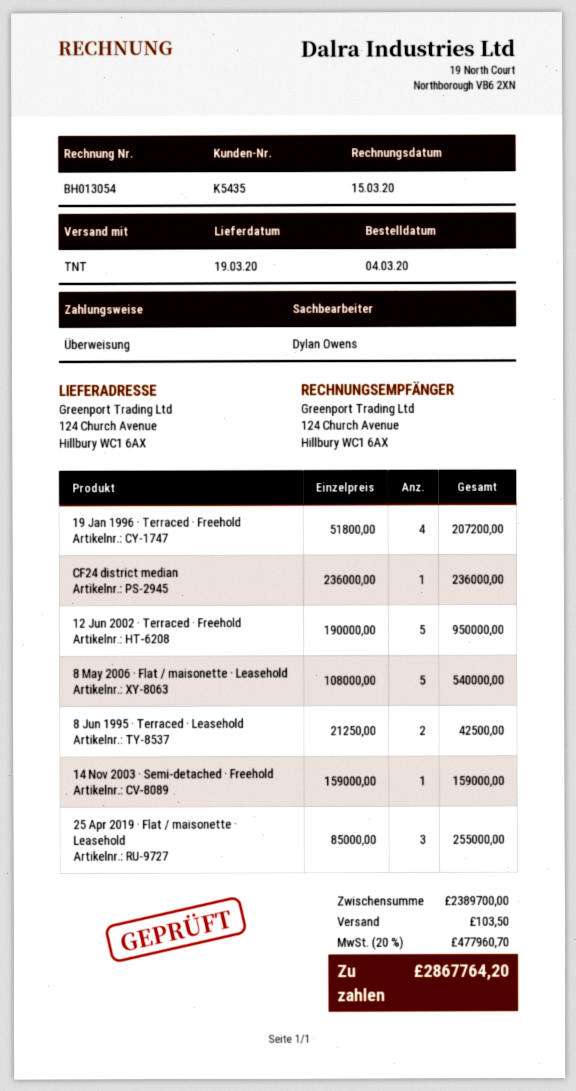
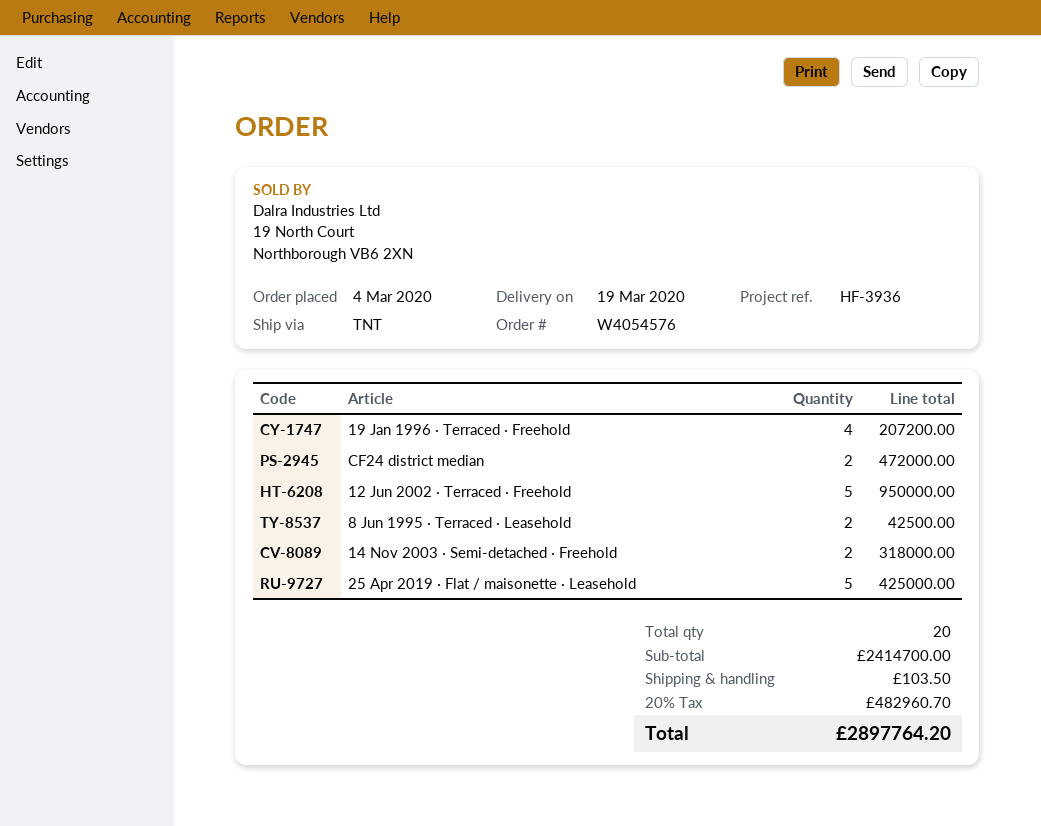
CF24 district median: 1 for 236000.00 -> 2 for 472000.00
8 May 2006 · Flat / maisonette · Leasehold: 5 for 540000.00 -> none
14 Nov 2003 · Semi-detached · Freehold: 1 for 159000.00 -> 2 for 318000.00
25 Apr 2019 · Flat / maisonette · Leasehold: 3 for 255000.00 -> 5 for 425000.00
subtotal: 2389700.00 -> 2414700.00
tax: 20% = 477960.70 -> 20% = 482960.70
total: 2867764.20 -> 2897764.20

